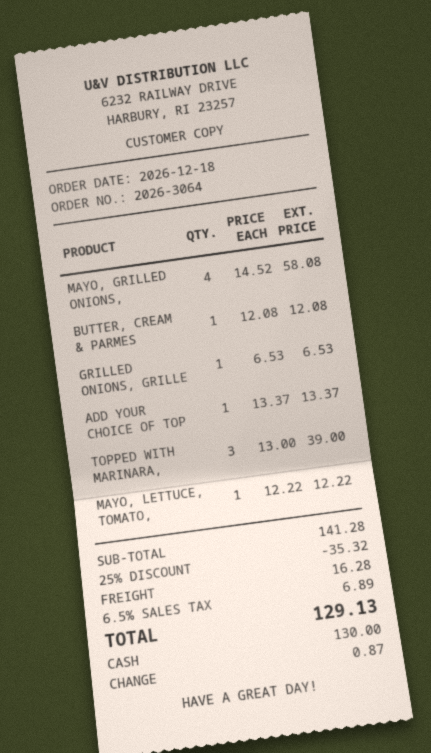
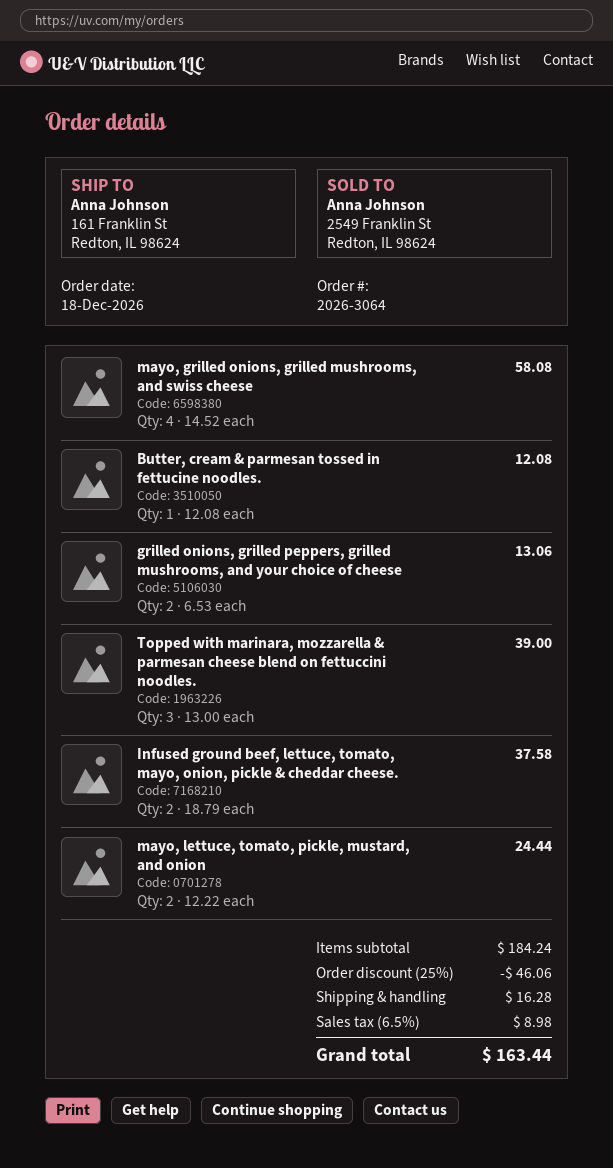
GRILLED ONIONS, GRILLE: 1 x 6.53 = 6.53 -> 2 x 6.53 = 13.06
ADD YOUR CHOICE OF TOP: 1 x 13.37 = 13.37 -> none
MAYO, LETTUCE, TOMATO,: 1 x 12.22 = 12.22 -> 2 x 12.22 = 24.44
Infused ground beef, lettuce, tomato, mayo, onion, pickle & cheddar cheese.: none -> 2 x 18.79 = 37.58
subtotal: 141.28 -> 184.24
discount: 25% = 35.32 -> 25% = 46.06
tax: 6.5% = 6.89 -> 6.5% = 8.98
total: 129.13 -> 163.44

